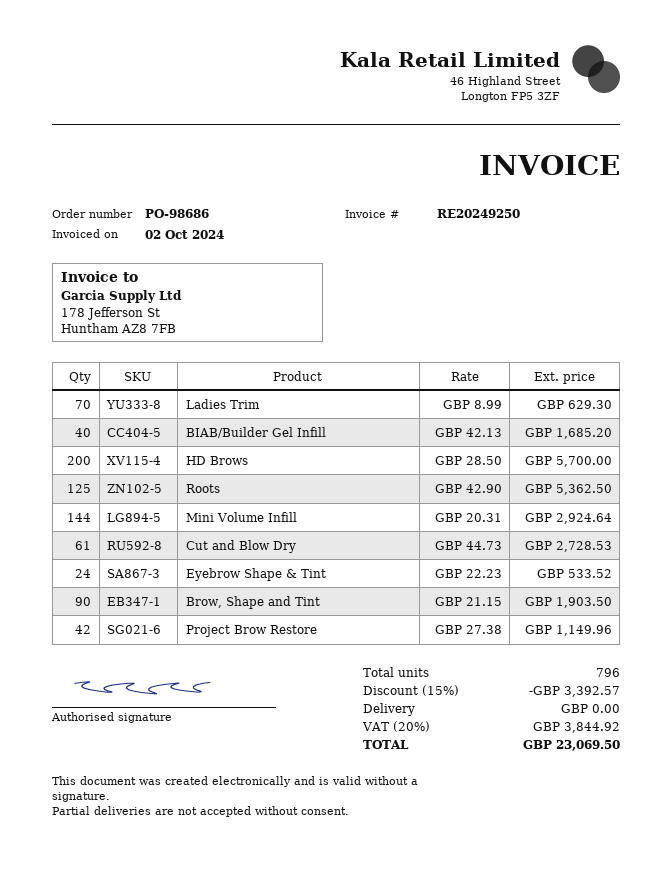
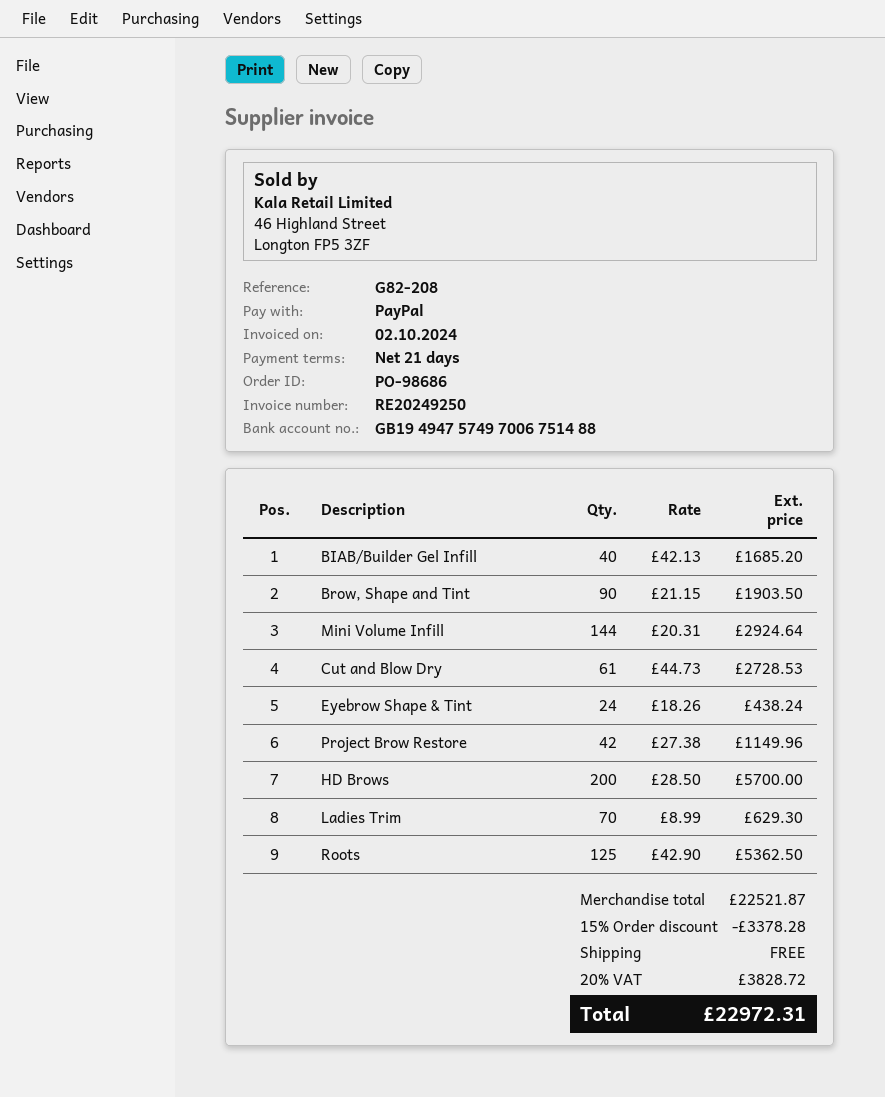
Eyebrow Shape & Tint: 24 x 22.23 = 533.52 -> 24 x 18.26 = 438.24
discount: 15% = 3392.57 -> 15% = 3378.28
tax: 20% = 3844.92 -> 20% = 3828.72
total: 23069.50 -> 22972.31

